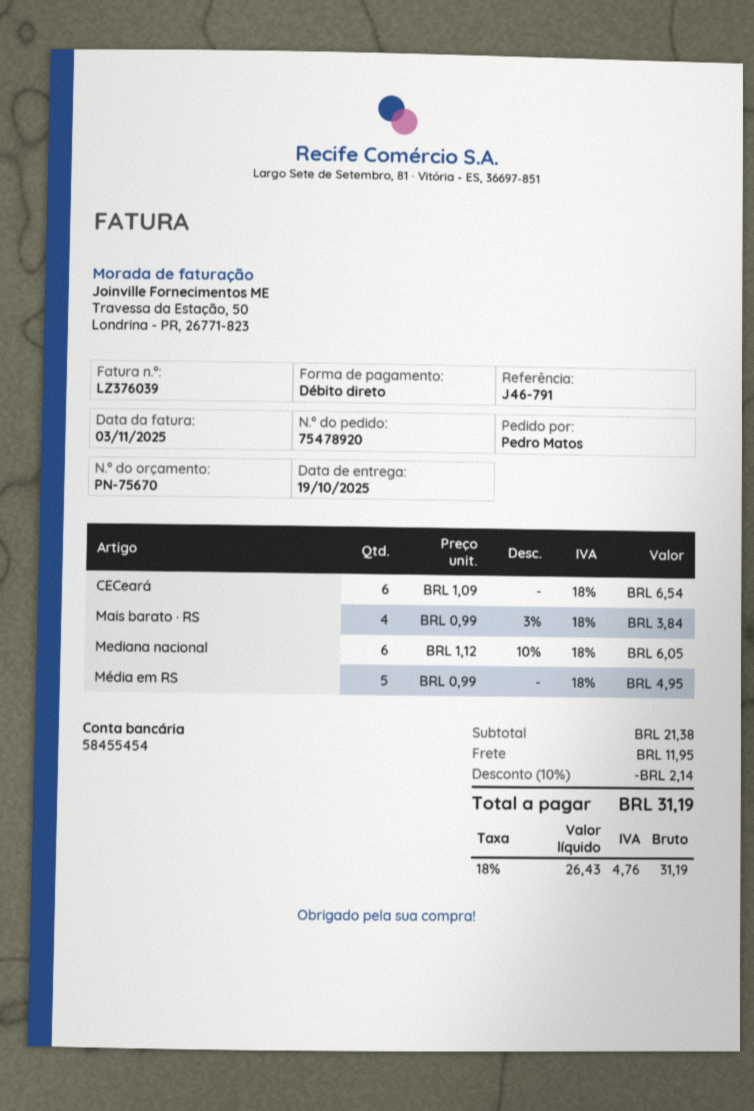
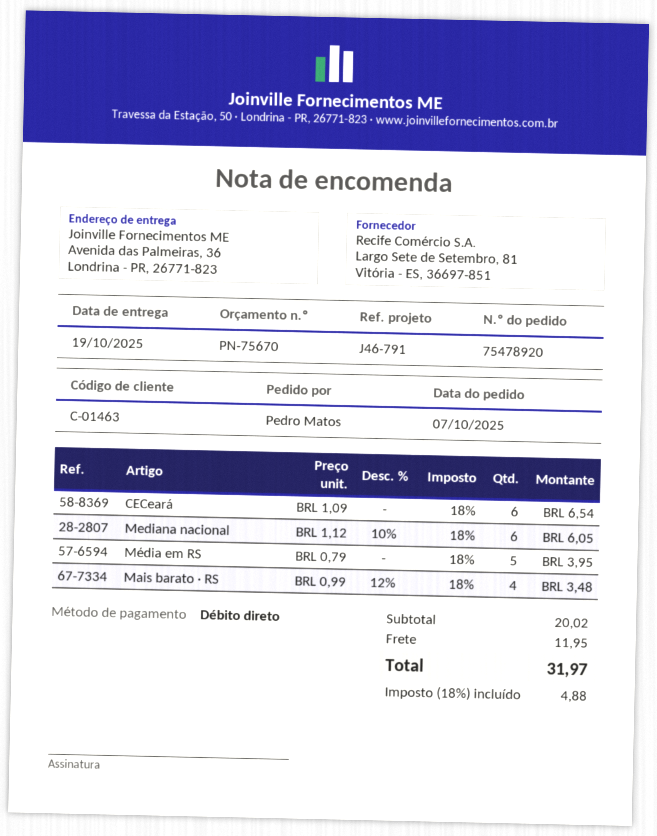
Mais barato · RS: 4 x 0.99 - 3% = 3.84 -> 4 x 0.99 - 12% = 3.48
Média em RS: 5 x 0.99 = 4.95 -> 5 x 0.79 = 3.95
subtotal: 21.38 -> 20.02
discount: 10% = 2.14 -> none
tax: 18% = 4.76 -> 18% = 4.88
total: 31.19 -> 31.97

